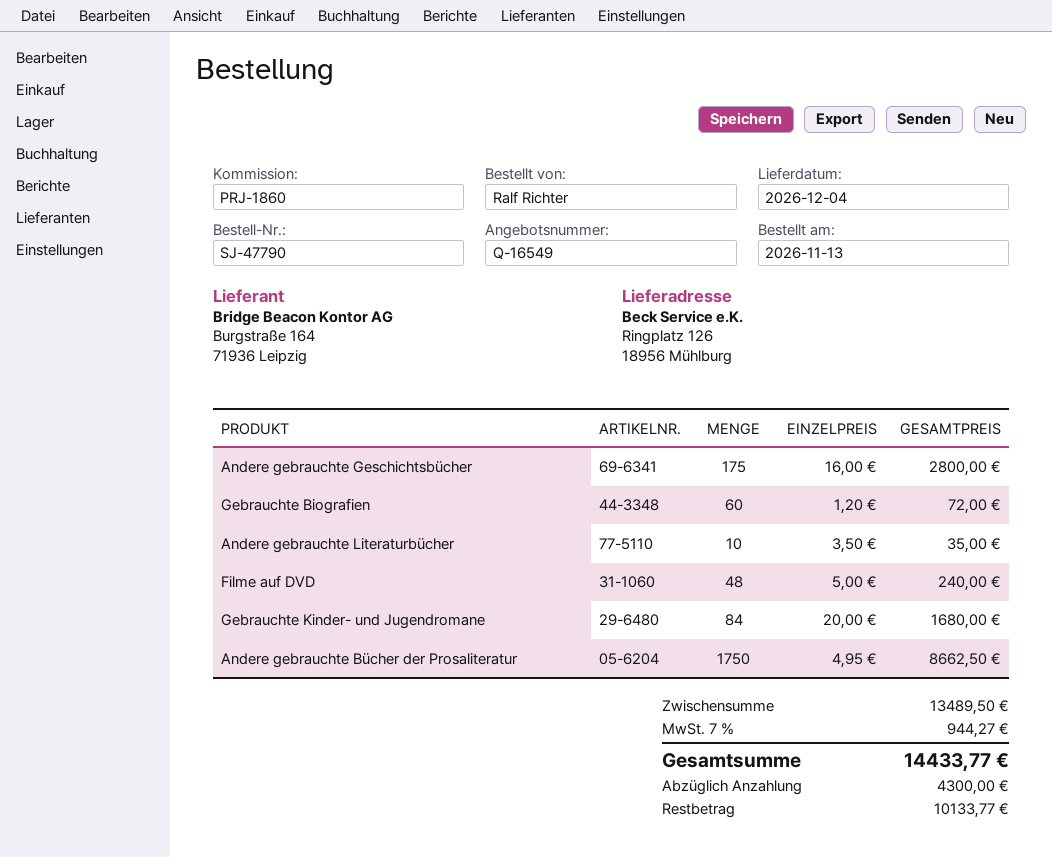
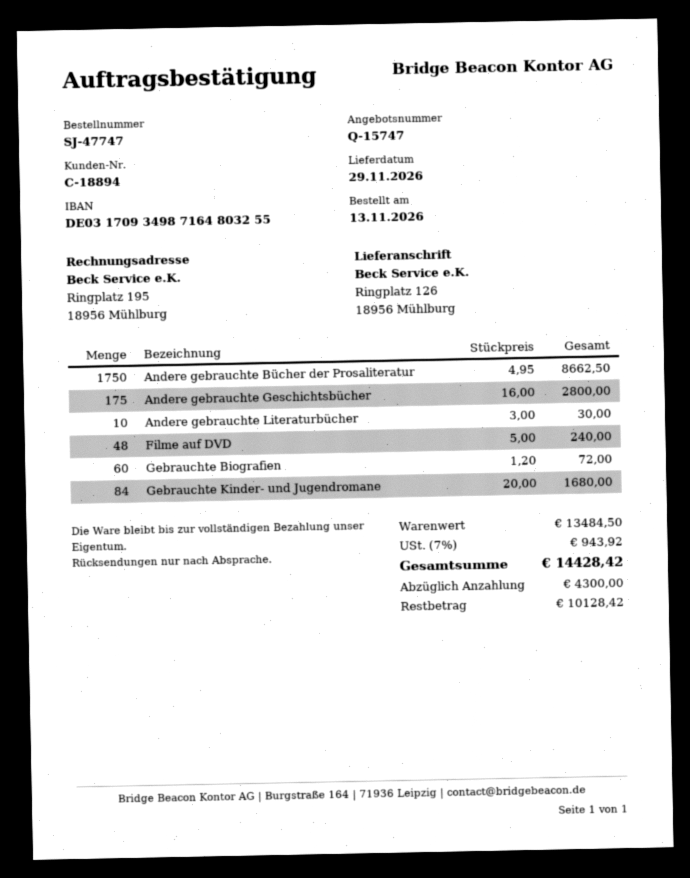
quote number: Q-16549 -> Q-15747
order number: SJ-47790 -> SJ-47747
delivery date: 2026-12-04 -> 2026-11-29
Andere gebrauchte Literaturbücher: 10 x 3.50 = 35.00 -> 10 x 3.00 = 30.00
subtotal: 13489.50 -> 13484.50
tax: 7% = 944.27 -> 7% = 943.92
total: 14433.77 -> 14428.42
balance: 10133.77 -> 10128.42

